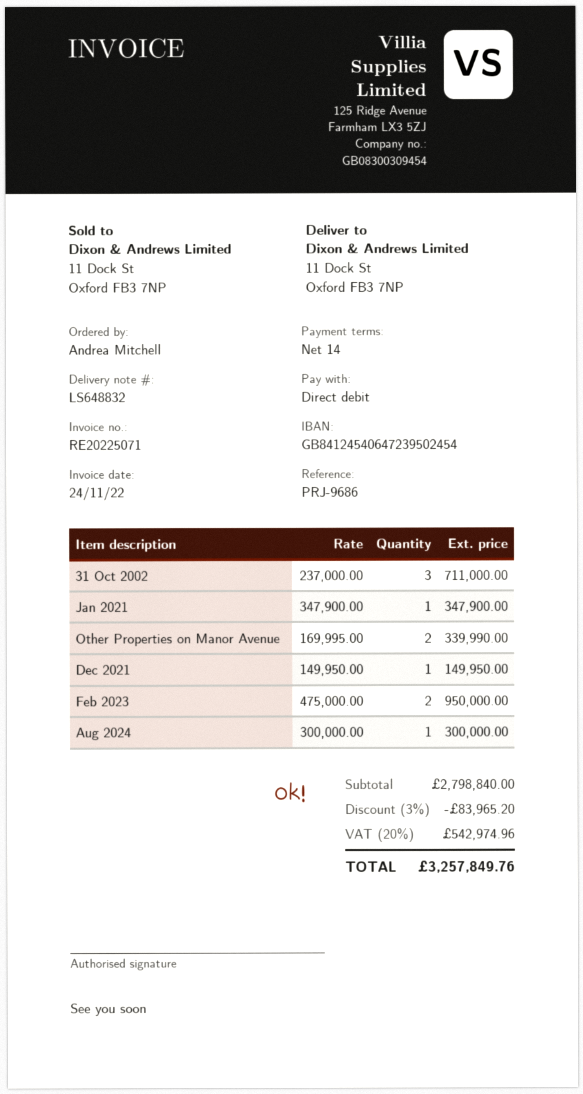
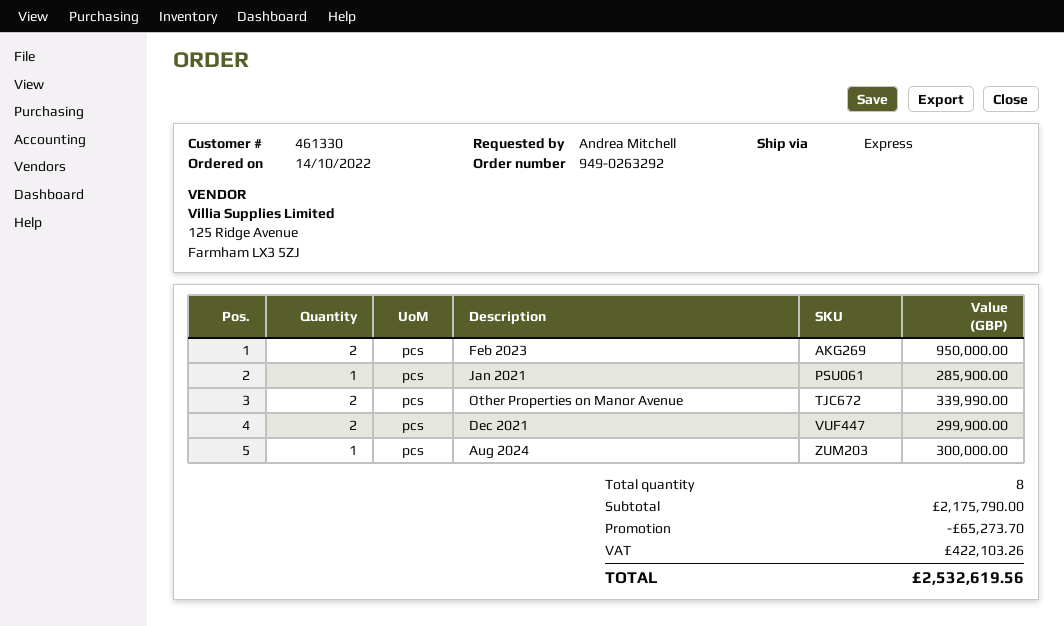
31 Oct 2002: 3 for 711000.00 -> none
Jan 2021: 1 for 347900.00 -> 1 for 285900.00
Dec 2021: 1 for 149950.00 -> 2 for 299900.00
subtotal: 2798840.00 -> 2175790.00
discount: 83965.20 -> 65273.70
tax: 542974.96 -> 422103.26
total: 3257849.76 -> 2532619.56

